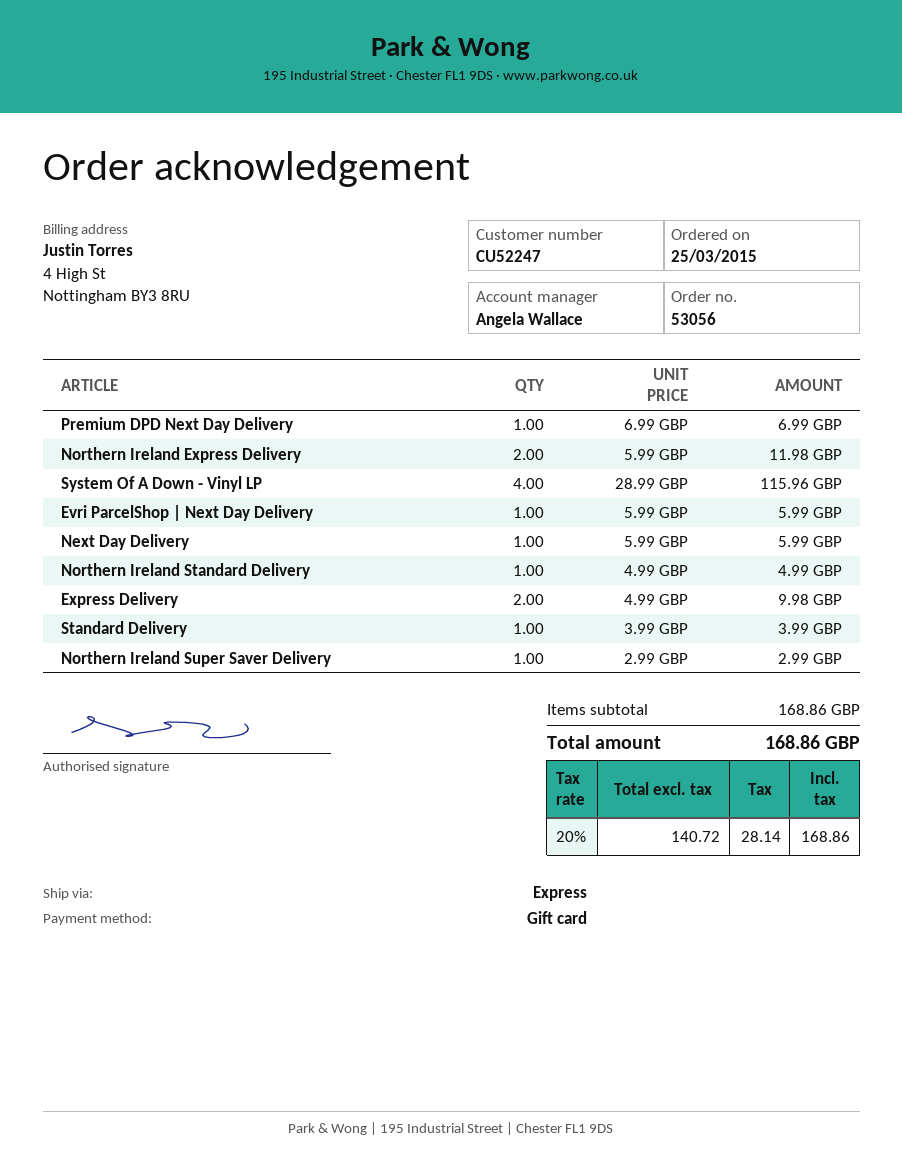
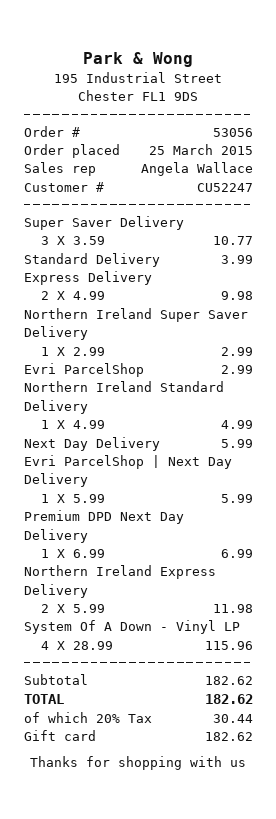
Super Saver Delivery: none -> 3 x 3.59 = 10.77
Evri ParcelShop: none -> 1 x 2.99 = 2.99
subtotal: 168.86 -> 182.62
tax: 20% = 28.14 -> 20% = 30.44
total: 168.86 -> 182.62

